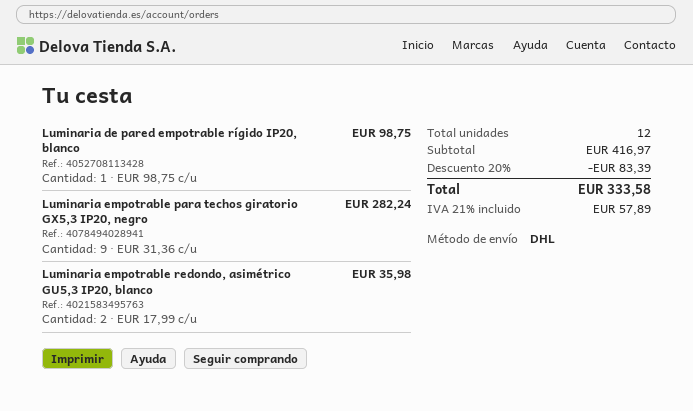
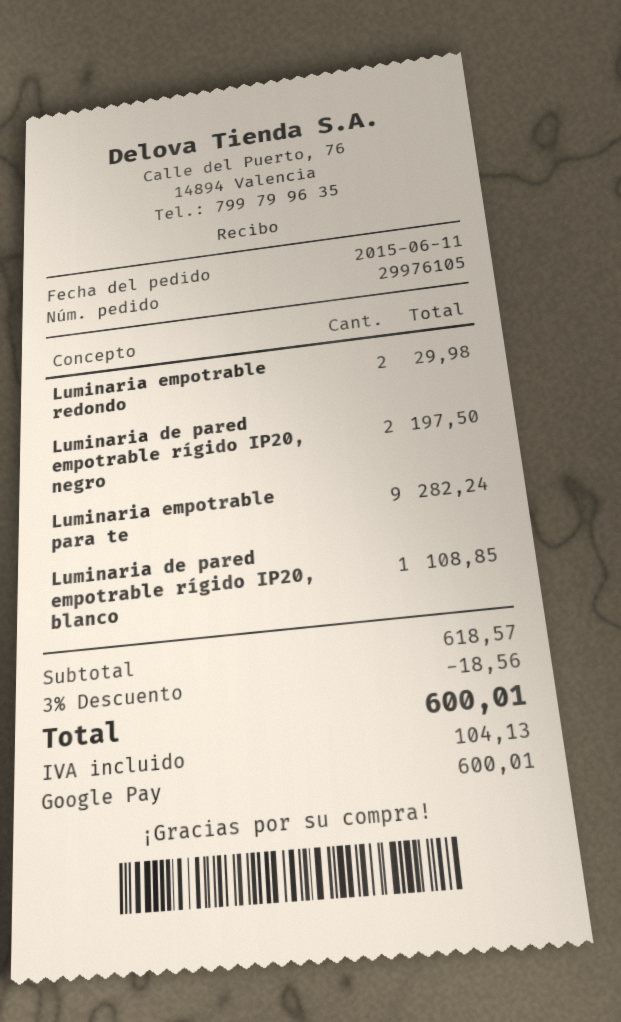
Luminaria de pared empotrable rígido IP20, blanco: 1 for 98.75 -> 1 for 108.85
Luminaria empotrable redondo, asimétrico GU5,3 IP20, blanco: 2 for 35.98 -> 2 for 29.98
Luminaria de pared empotrable rígido IP20, negro: none -> 2 for 197.50
subtotal: 416.97 -> 618.57
discount: 20% = 83.39 -> 3% = 18.56
tax: 57.89 -> 104.13
total: 333.58 -> 600.01

